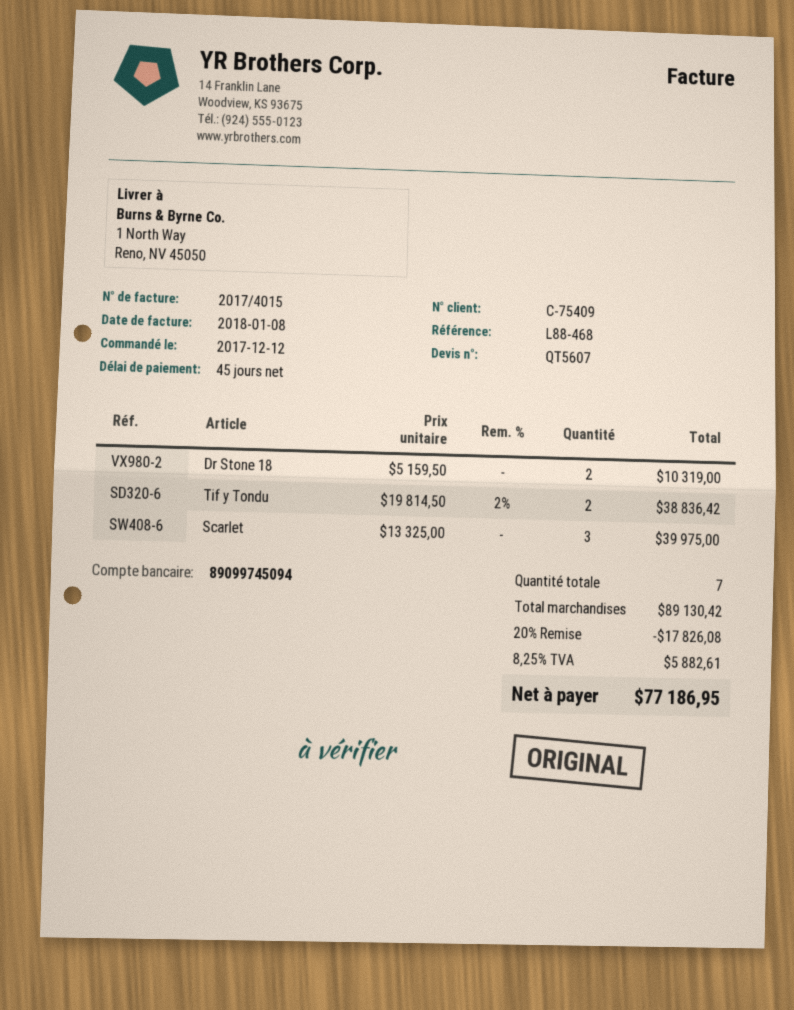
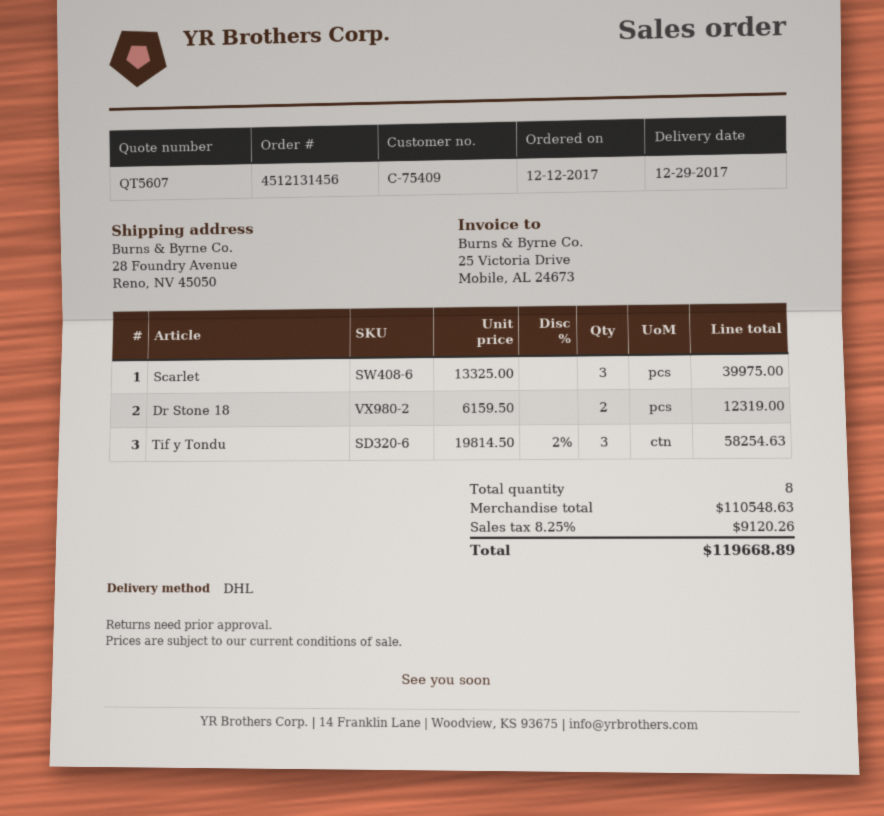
ship to: 1 North Way, Reno, NV 45050 -> 28 Foundry Avenue, Reno, NV 45050
Dr Stone 18: 2 x 5159.50 = 10319.00 -> 2 x 6159.50 = 12319.00
Tif y Tondu: 2 x 19814.50 - 2% = 38836.42 -> 3 x 19814.50 - 2% = 58254.63
total quantity: 7 -> 8
subtotal: 89130.42 -> 110548.63
discount: 20% = 17826.08 -> none
tax: 8.25% = 5882.61 -> 8.25% = 9120.26
total: 77186.95 -> 119668.89

